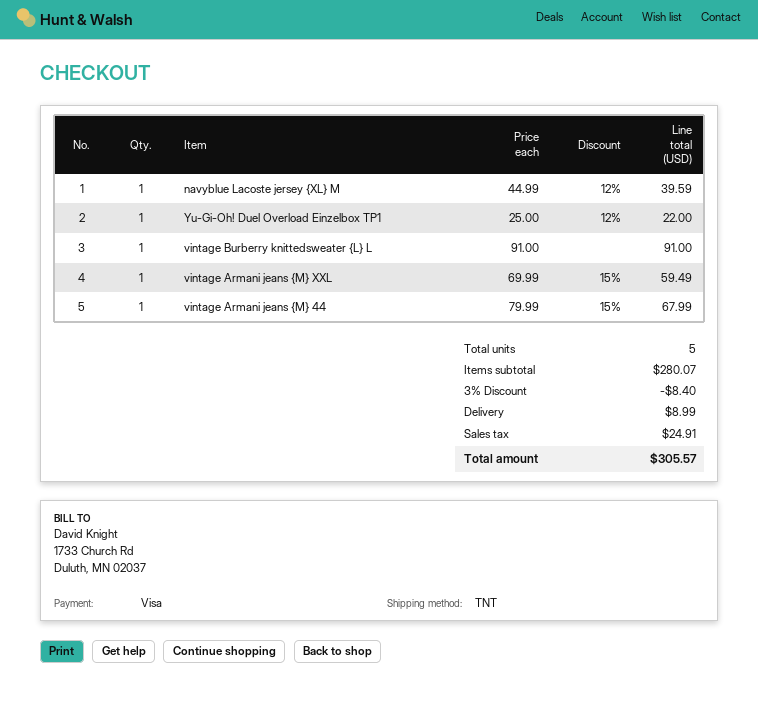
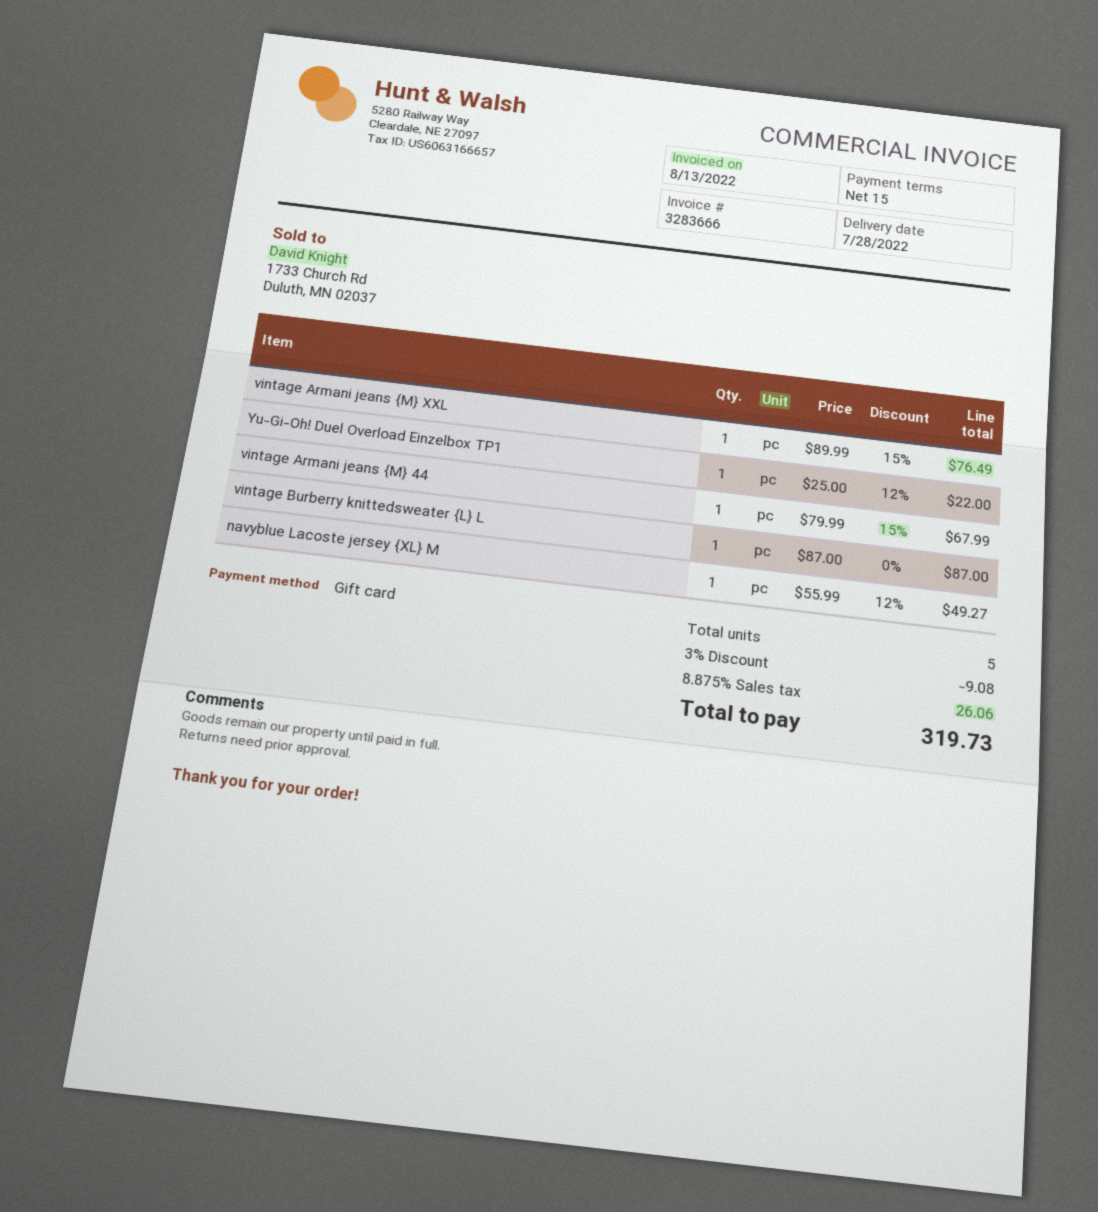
payment method: Visa -> gift card
navyblue Lacoste jersey {XL} M: 1 x 44.99 - 12% = 39.59 -> 1 x 55.99 - 12% = 49.27
vintage Burberry knittedsweater {L} L: 1 x 91.00 = 91.00 -> 1 x 87.00 = 87.00
vintage Armani jeans {M} XXL: 1 x 69.99 - 15% = 59.49 -> 1 x 89.99 - 15% = 76.49
discount: 3% = 8.40 -> 3% = 9.08
shipping: 8.99 -> none
tax: 24.91 -> 26.06
total: 305.57 -> 319.73

